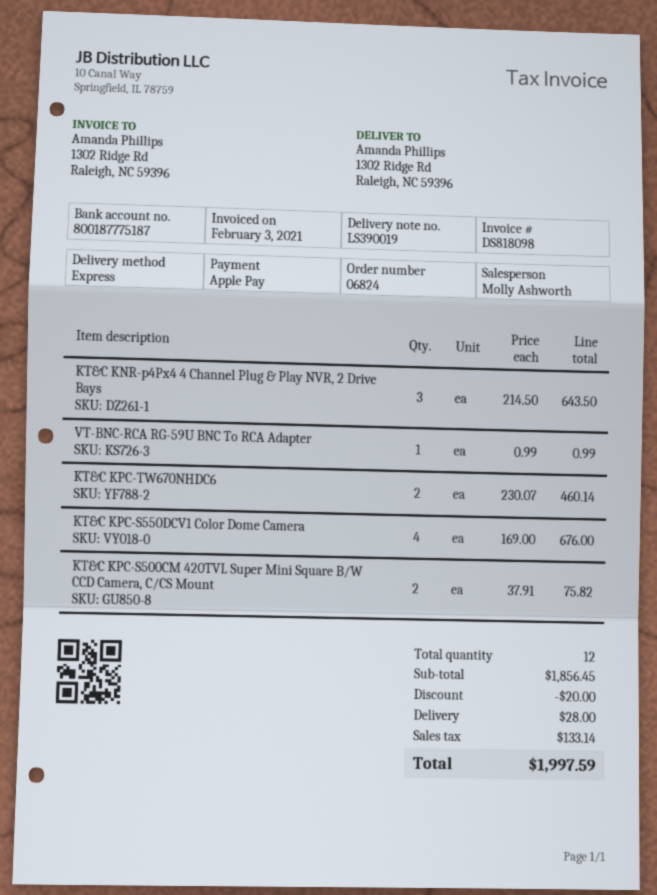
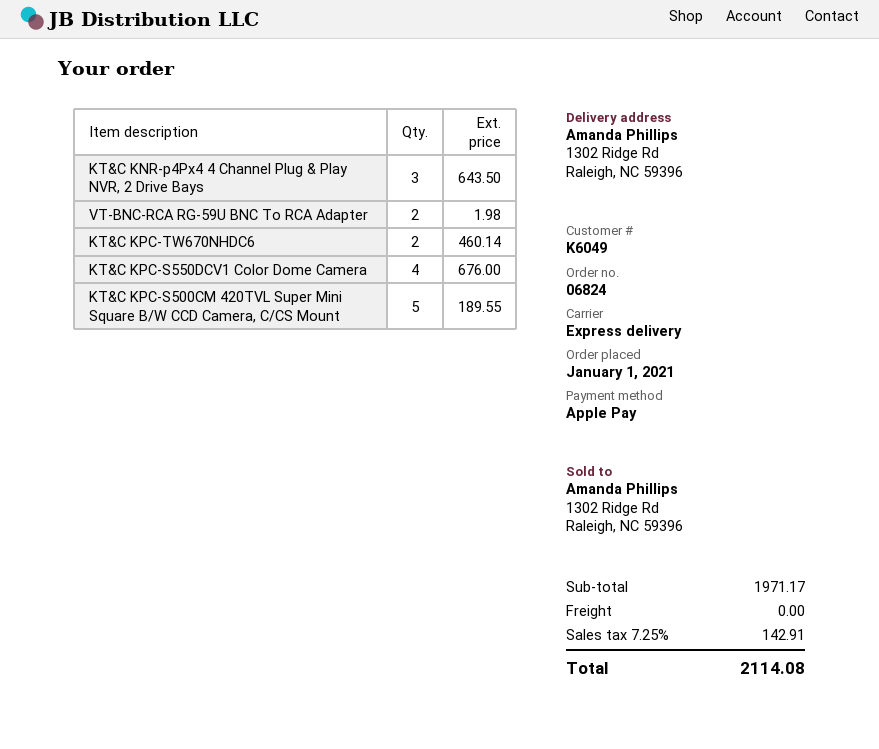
VT-BNC-RCA RG-59U BNC To RCA Adapter: 1 for 0.99 -> 2 for 1.98
KT&C KPC-S500CM 420TVL Super Mini Square B/W CCD Camera, C/CS Mount: 2 for 75.82 -> 5 for 189.55
subtotal: 1856.45 -> 1971.17
discount: 20.00 -> none
shipping: 28.00 -> 0.00
tax: 133.14 -> 142.91
total: 1997.59 -> 2114.08

